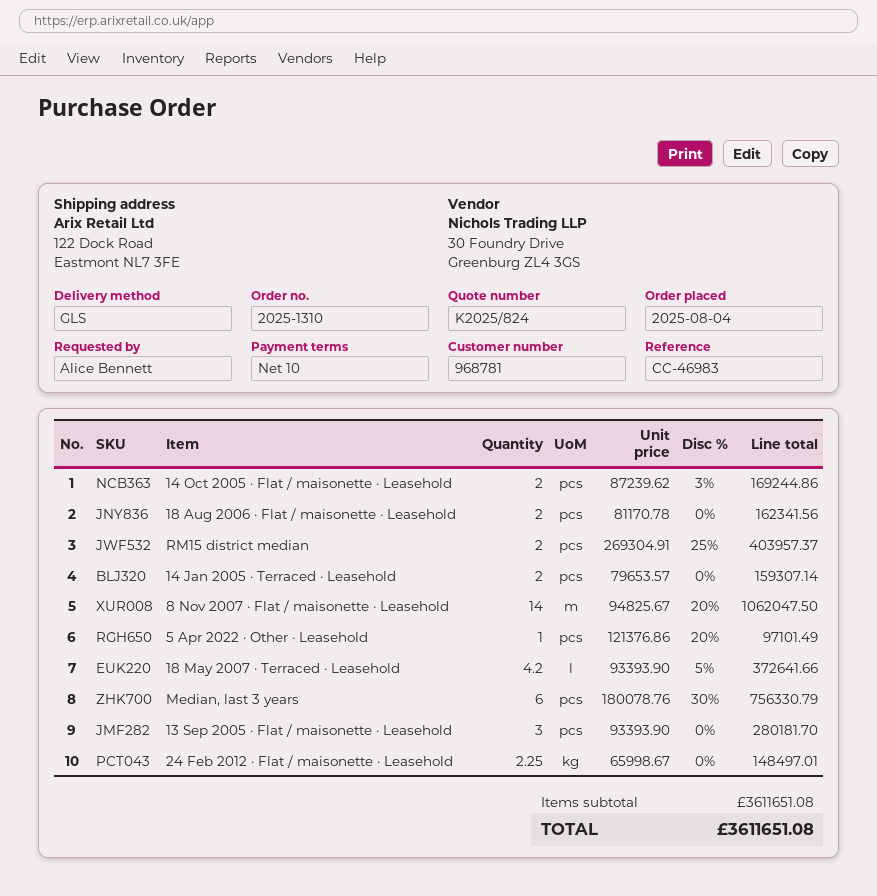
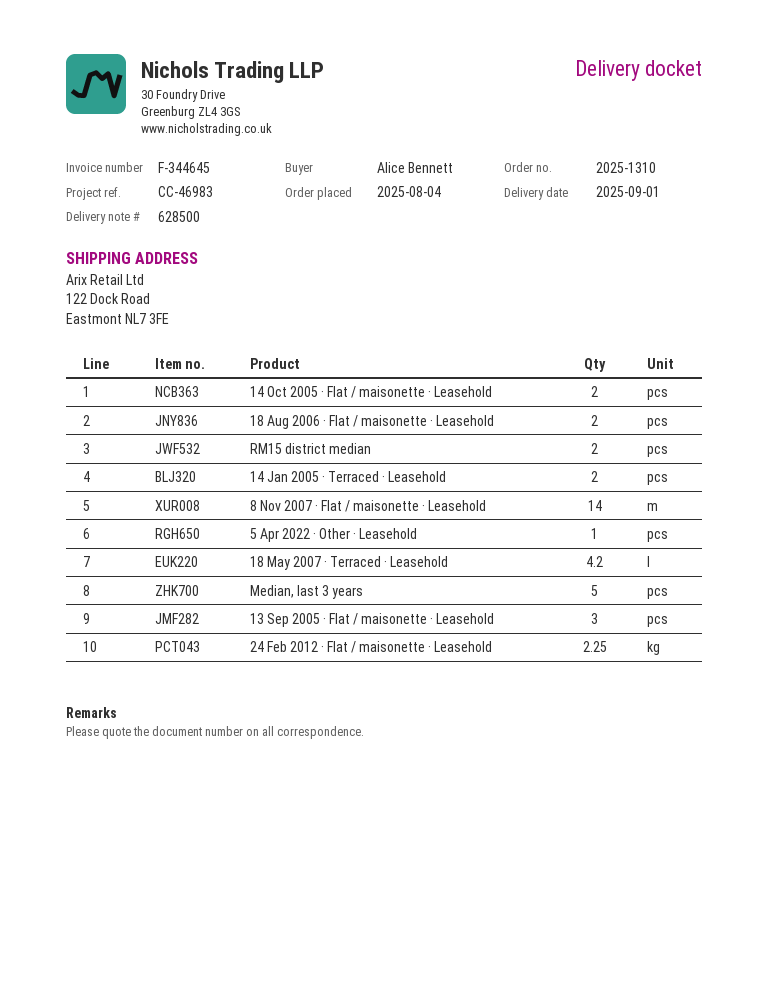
Median, last 3 years: 6 -> 5

